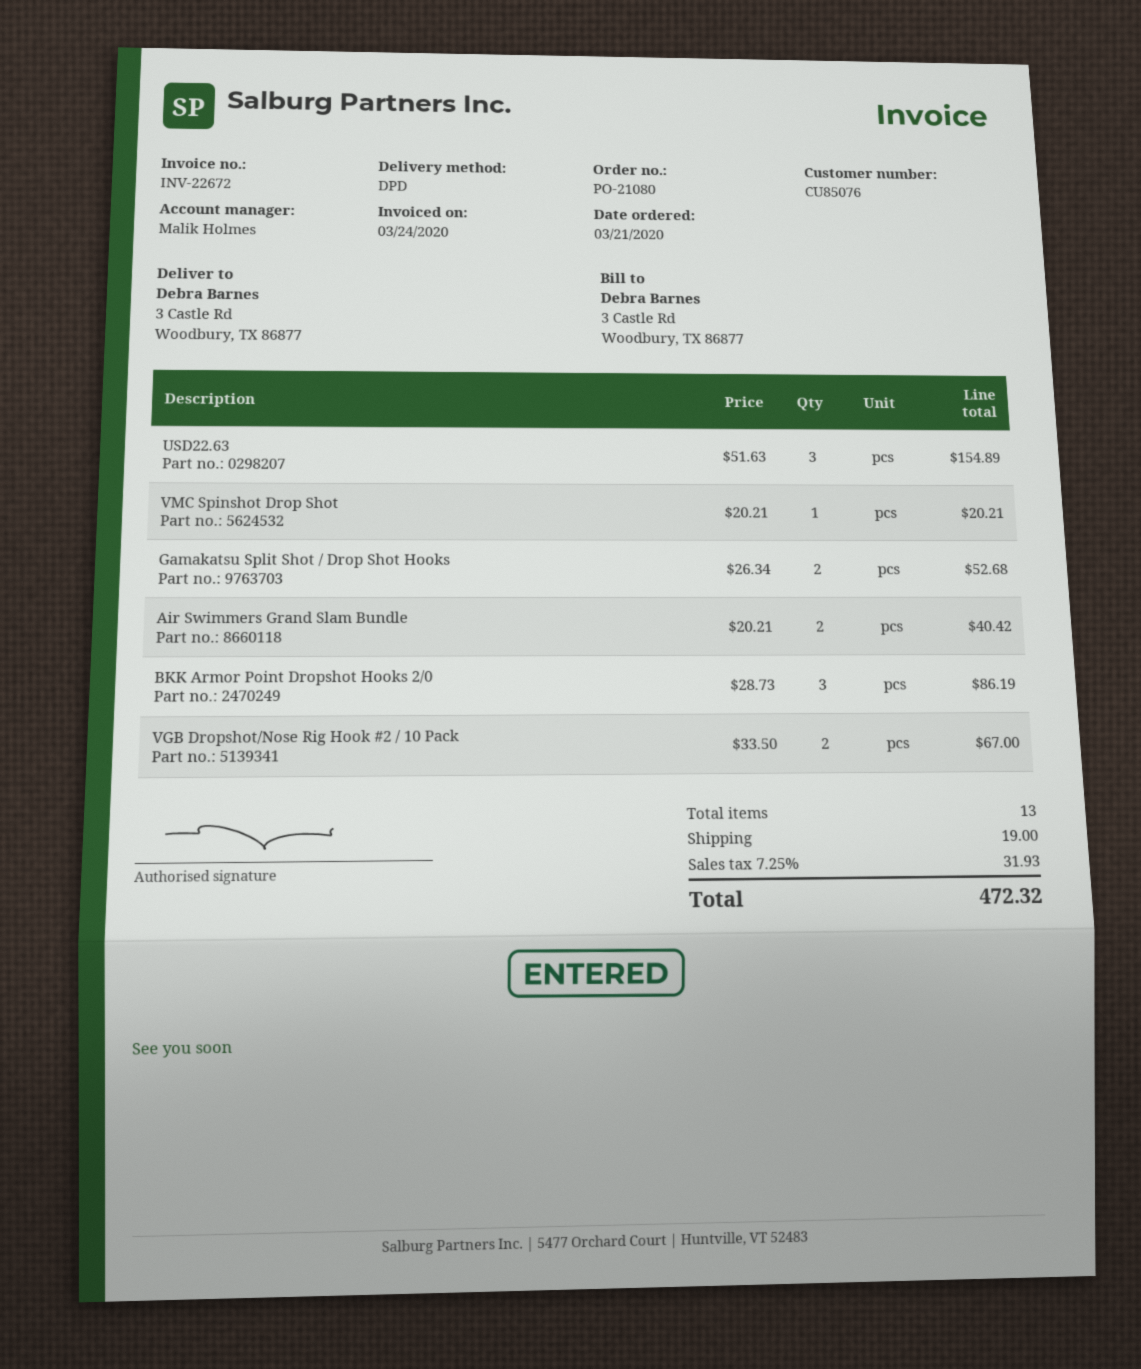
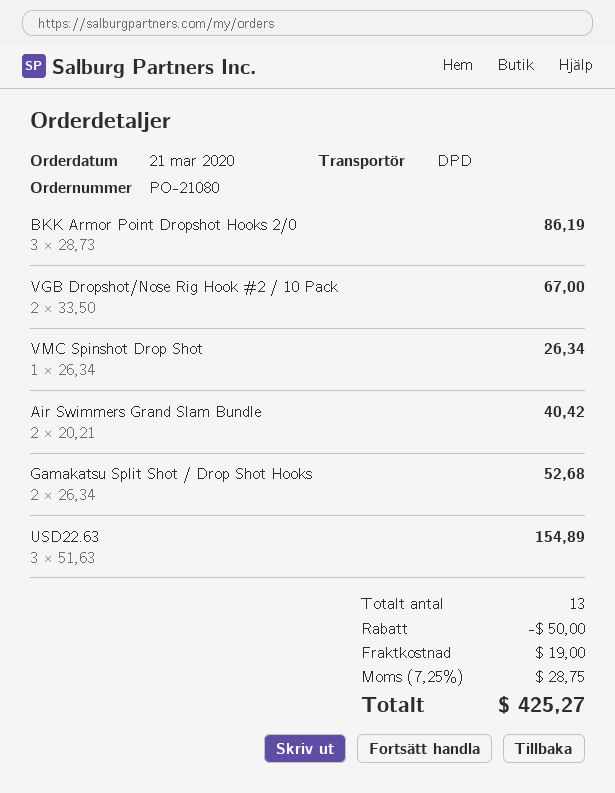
VMC Spinshot Drop Shot: 1 x 20.21 = 20.21 -> 1 x 26.34 = 26.34
discount: none -> 50.00
tax: 7.25% = 31.93 -> 7.25% = 28.75
total: 472.32 -> 425.27

